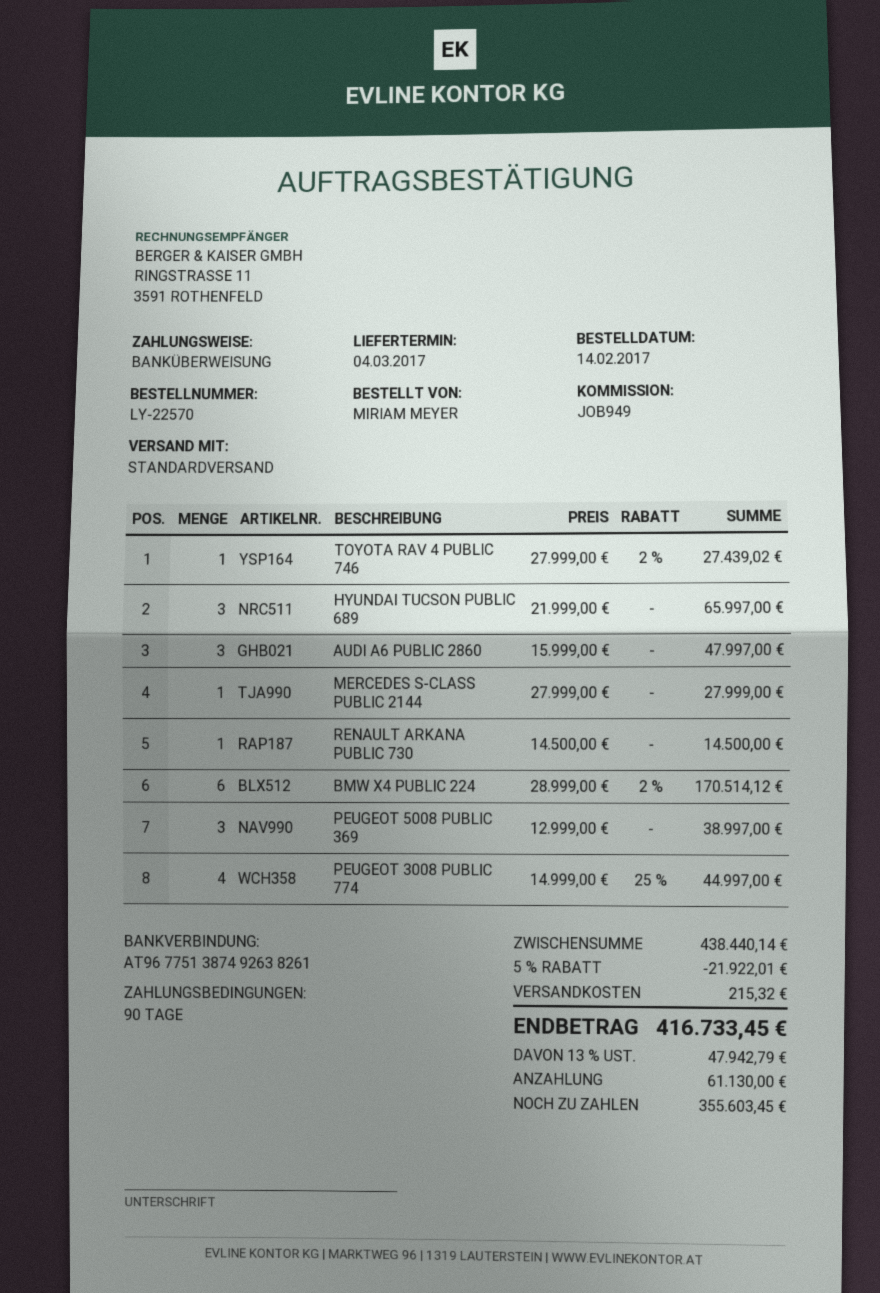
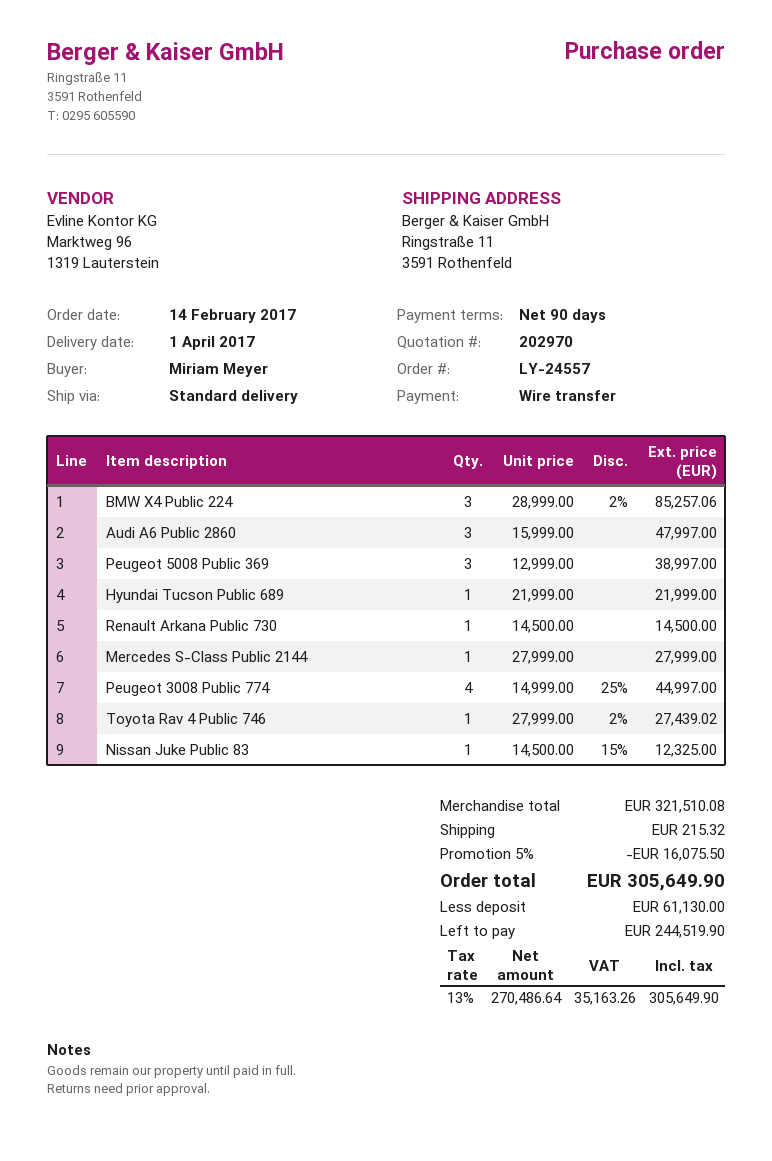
order number: LY-22570 -> LY-24557
delivery date: 2017-03-04 -> 2017-04-01
HYUNDAI TUCSON PUBLIC 689: 3 x 21999.00 = 65997.00 -> 1 x 21999.00 = 21999.00
BMW X4 PUBLIC 224: 6 x 28999.00 - 2% = 170514.12 -> 3 x 28999.00 - 2% = 85257.06
Nissan Juke Public 83: none -> 1 x 14500.00 - 15% = 12325.00
subtotal: 438440.14 -> 321510.08
discount: 5% = 21922.01 -> 5% = 16075.50
tax: 13% = 47942.79 -> 13% = 35163.26
total: 416733.45 -> 305649.90
balance: 355603.45 -> 244519.90

